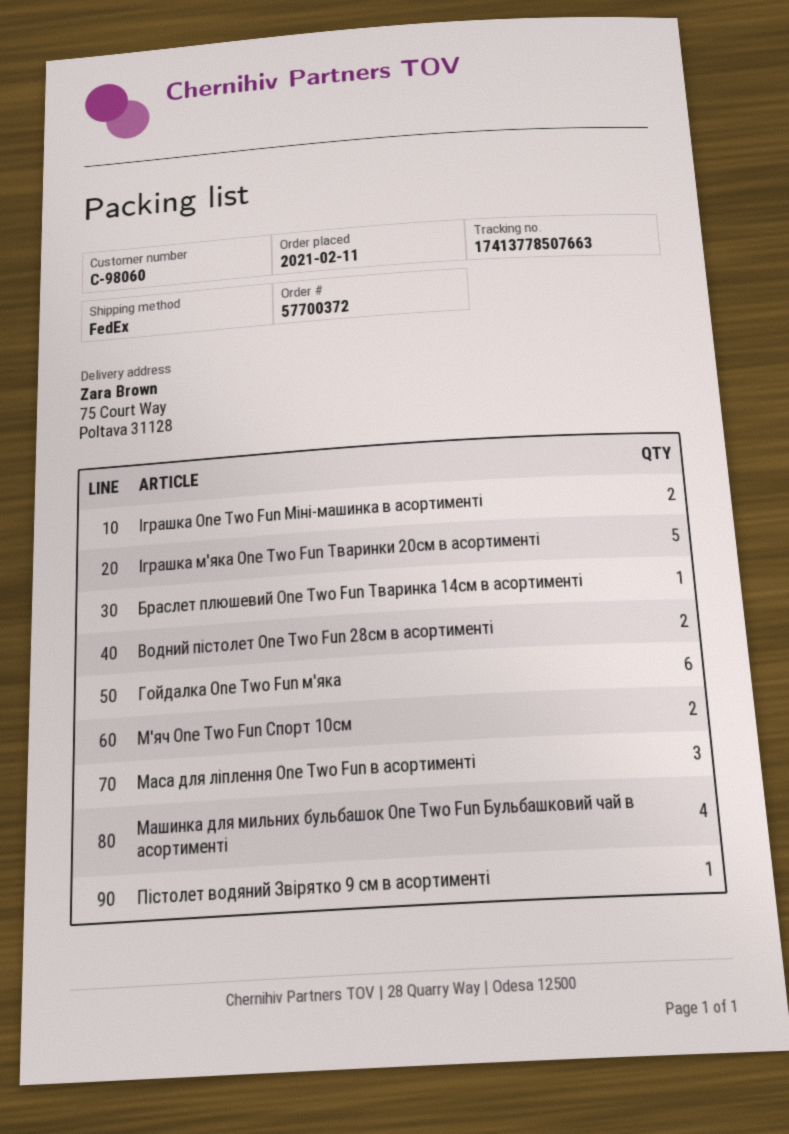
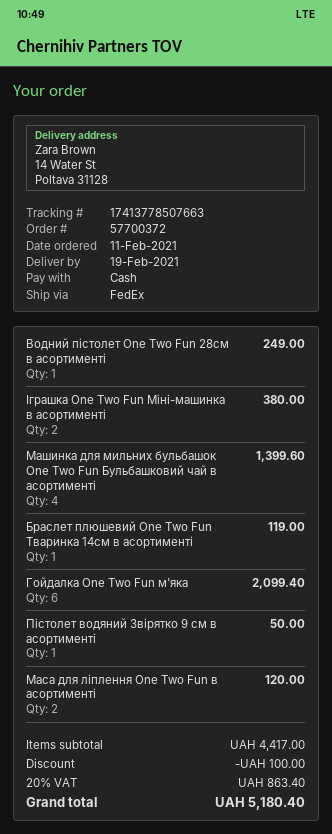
ship to: 75 Court Way, Poltava 31128 -> 14 Water St, Poltava 31128
Іграшка м'яка One Two Fun Тваринки 20см в асортименті: 5 -> none
Водний пістолет One Two Fun 28см в асортименті: 2 -> 1
М'яч One Two Fun Спорт 10см: 2 -> none
Маса для ліплення One Two Fun в асортименті: 3 -> 2

